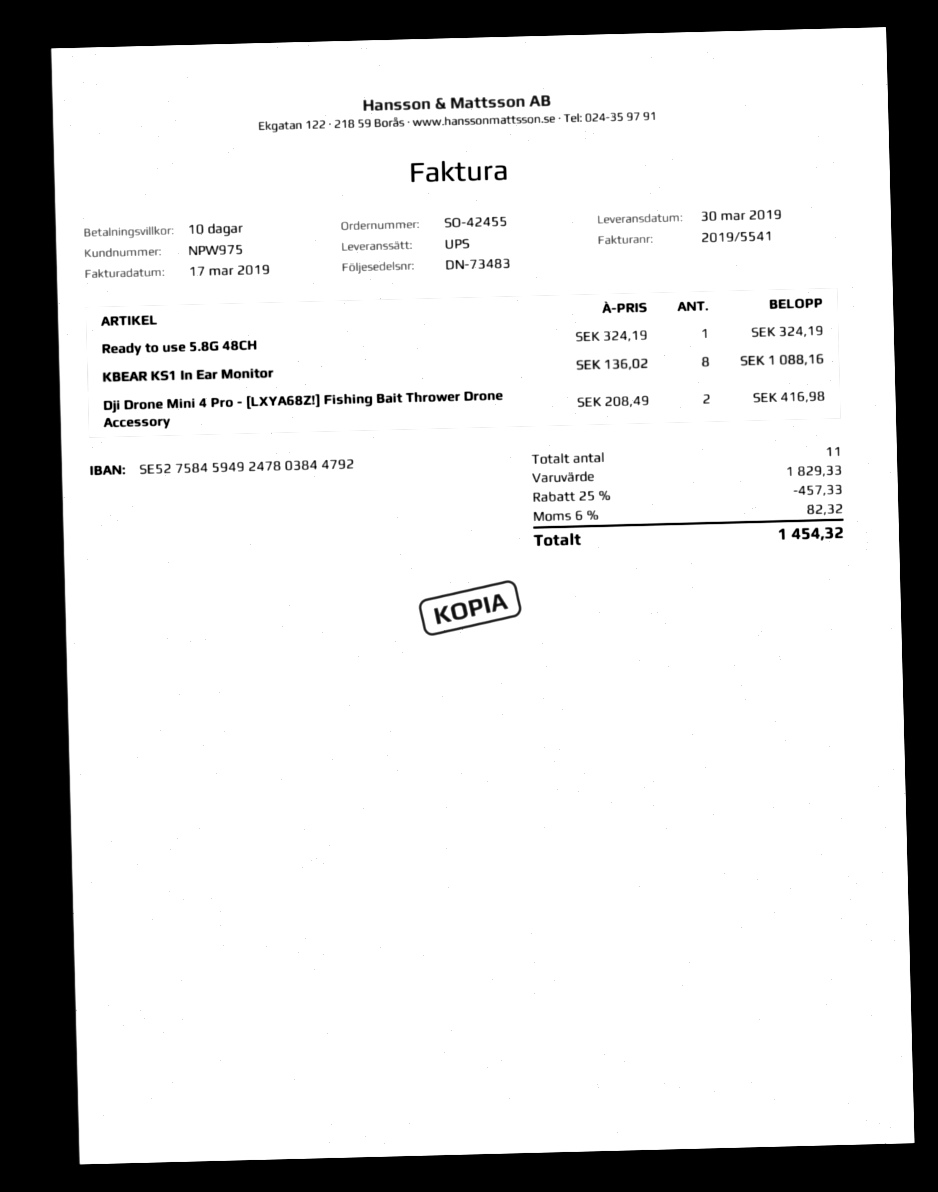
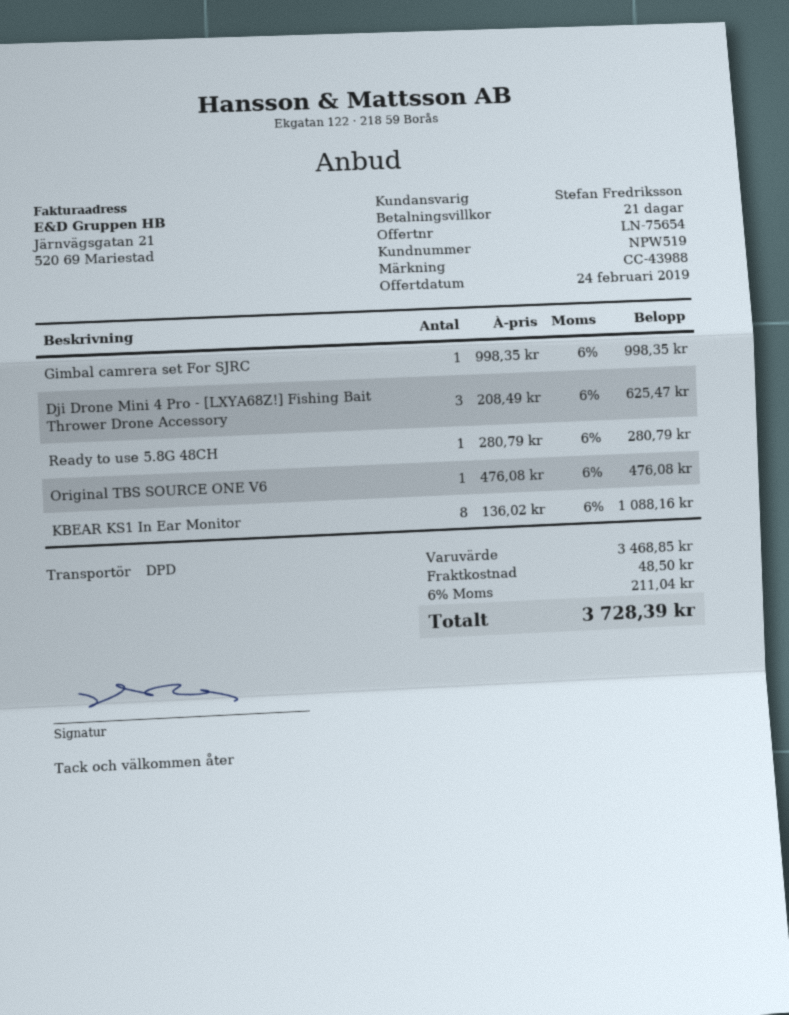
payment terms: 10 days -> 21 days
customer number: NPW975 -> NPW519
shipping method: UPS -> DPD
Ready to use 5.8G 48CH: 1 x 324.19 = 324.19 -> 1 x 280.79 = 280.79
Dji Drone Mini 4 Pro - [LXYA68Z!] Fishing Bait Thrower Drone Accessory: 2 x 208.49 = 416.98 -> 3 x 208.49 = 625.47
Gimbal camrera set For SJRC: none -> 1 x 998.35 = 998.35
Original TBS SOURCE ONE V6: none -> 1 x 476.08 = 476.08
subtotal: 1829.33 -> 3468.85
discount: 25% = 457.33 -> none
shipping: none -> 48.50
tax: 6% = 82.32 -> 6% = 211.04
total: 1454.32 -> 3728.39

